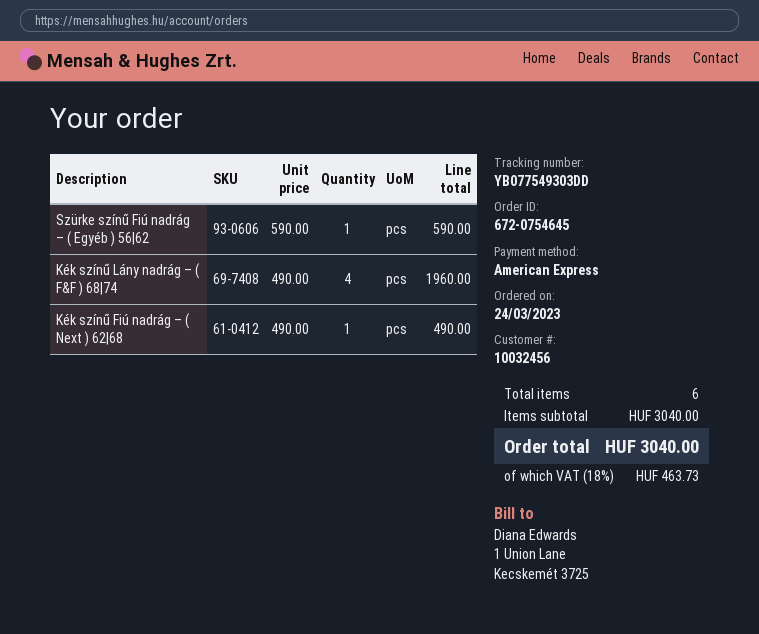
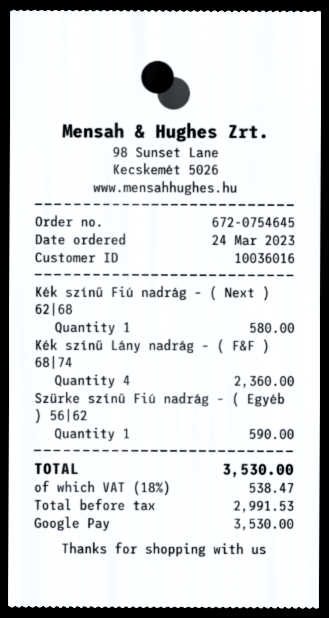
customer number: 10032456 -> 10036016
payment method: American Express -> Google Pay
Kék színű Lány nadrág – ( F&F ) 68|74: 4 for 1960.00 -> 4 for 2360.00
Kék színű Fiú nadrág – ( Next ) 62|68: 1 for 490.00 -> 1 for 580.00
tax: 18% = 463.73 -> 18% = 538.47
total: 3040.00 -> 3530.00

